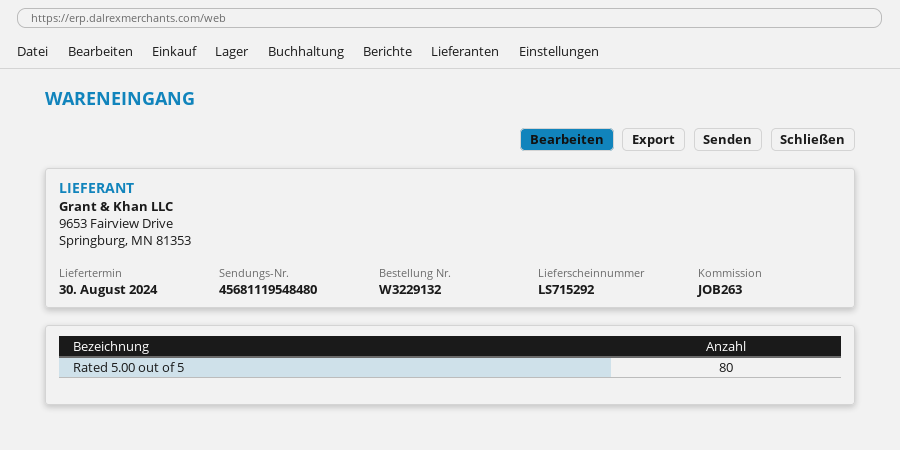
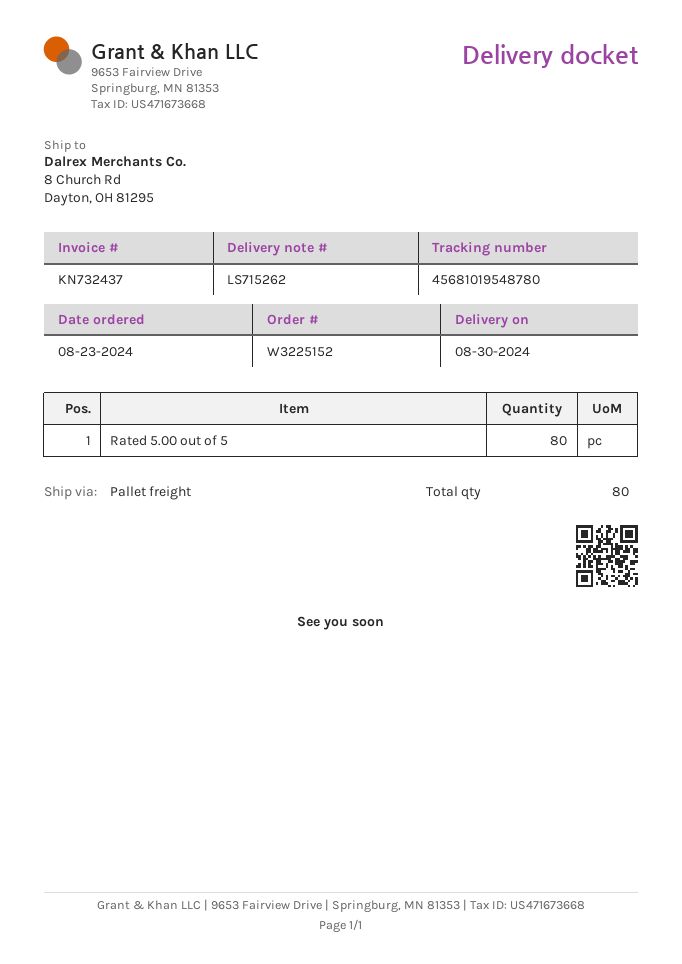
order number: W3229132 -> W3225152
delivery note number: LS715292 -> LS715262
tracking number: 45681119548480 -> 45681019548780

